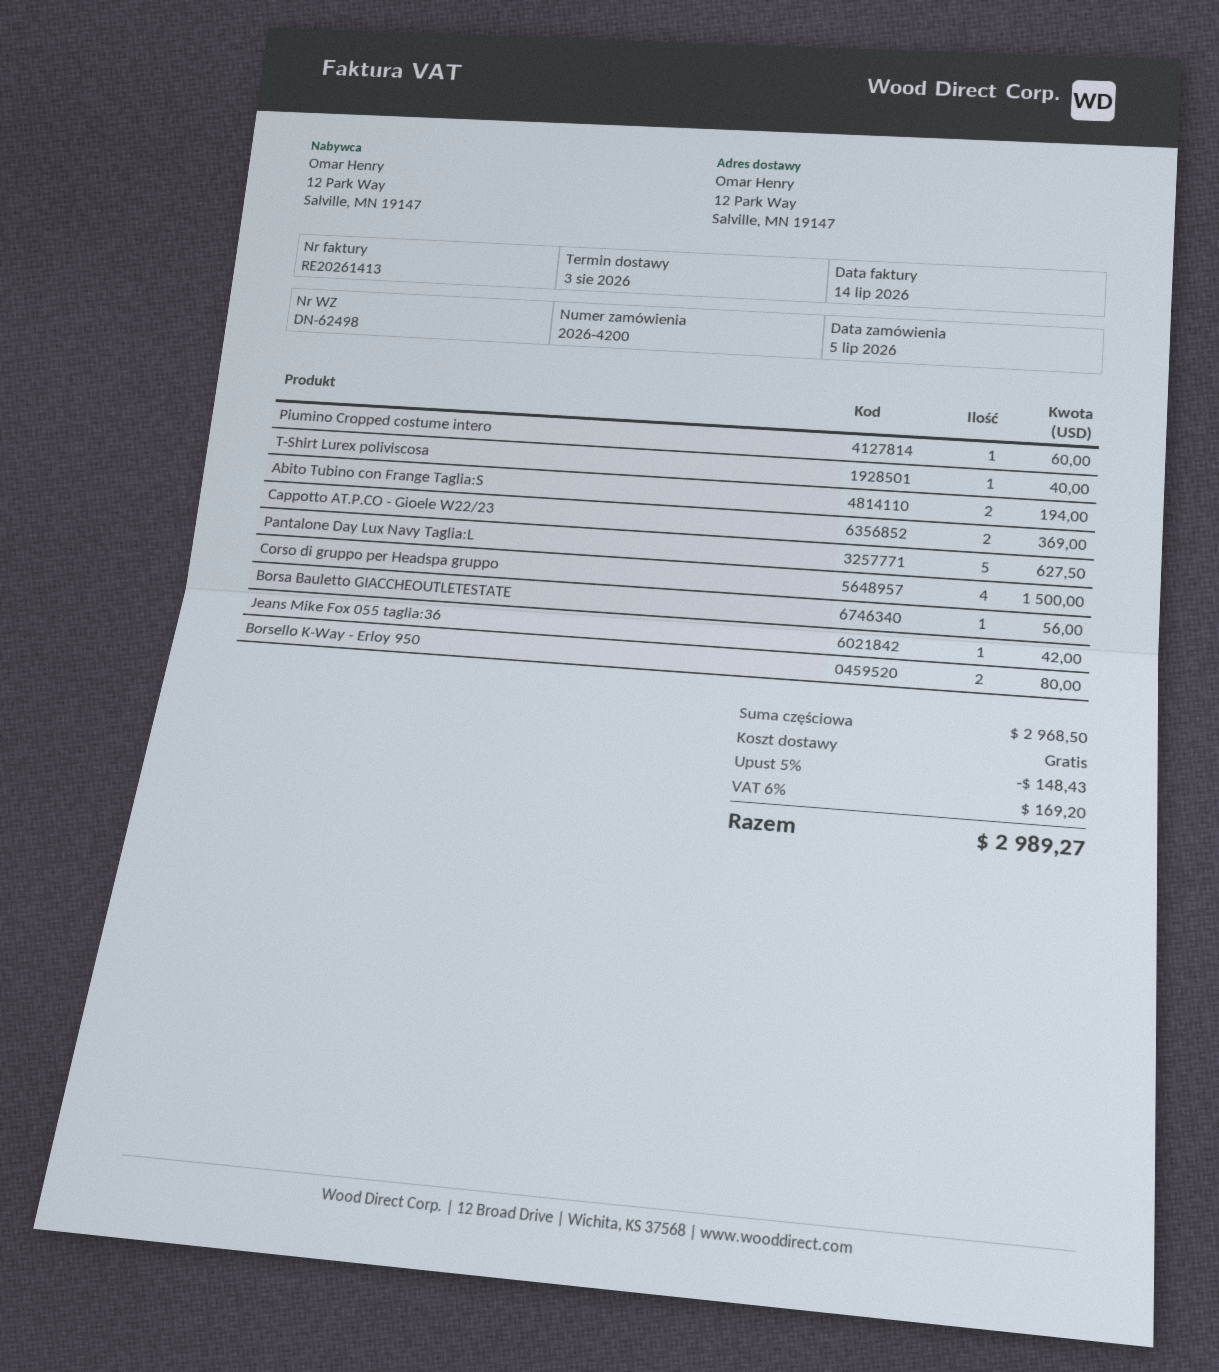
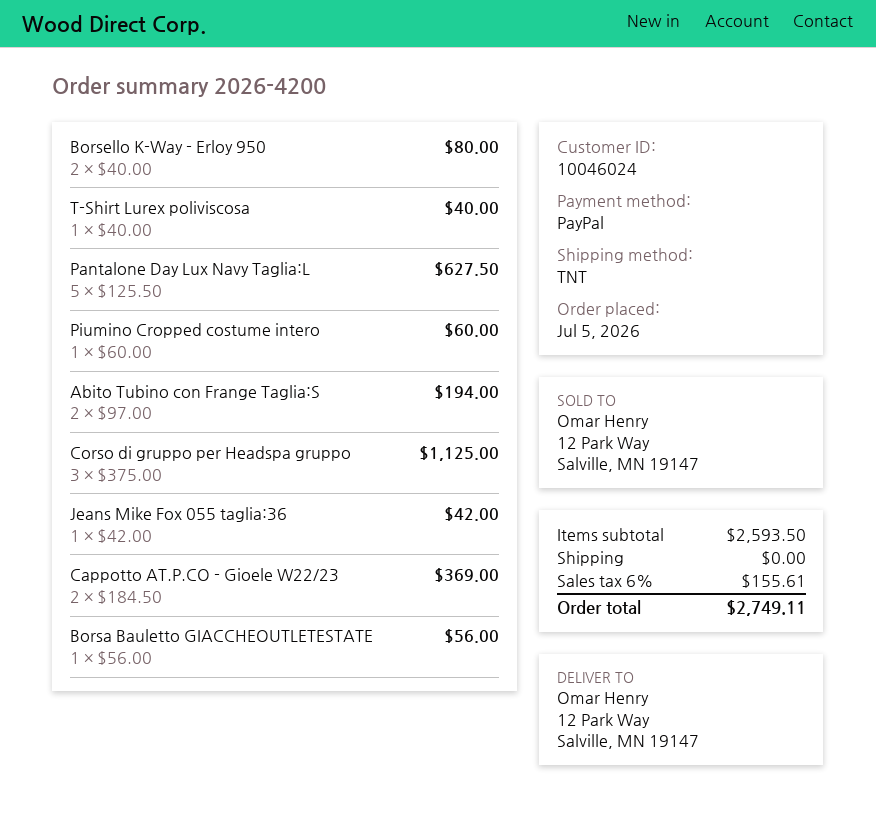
Corso di gruppo per Headspa gruppo: 4 for 1500.00 -> 3 for 1125.00
subtotal: 2968.50 -> 2593.50
discount: 5% = 148.43 -> none
tax: 6% = 169.20 -> 6% = 155.61
total: 2989.27 -> 2749.11

